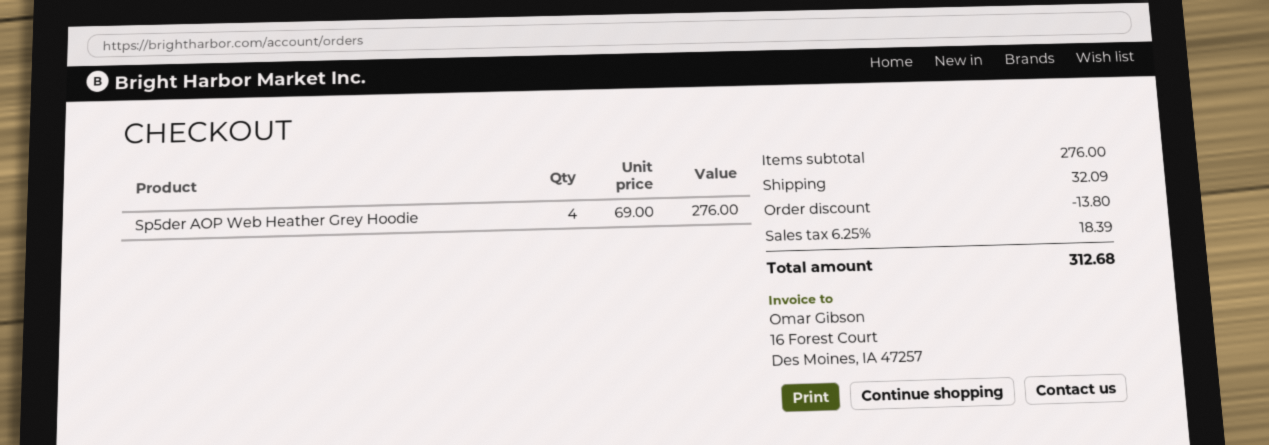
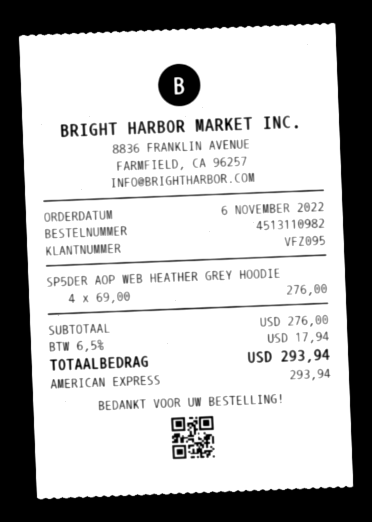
discount: 13.80 -> none
shipping: 32.09 -> none
tax: 6.25% = 18.39 -> 6.5% = 17.94
total: 312.68 -> 293.94

